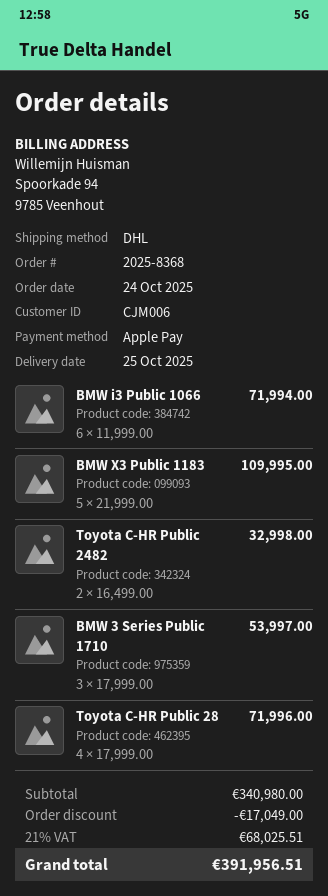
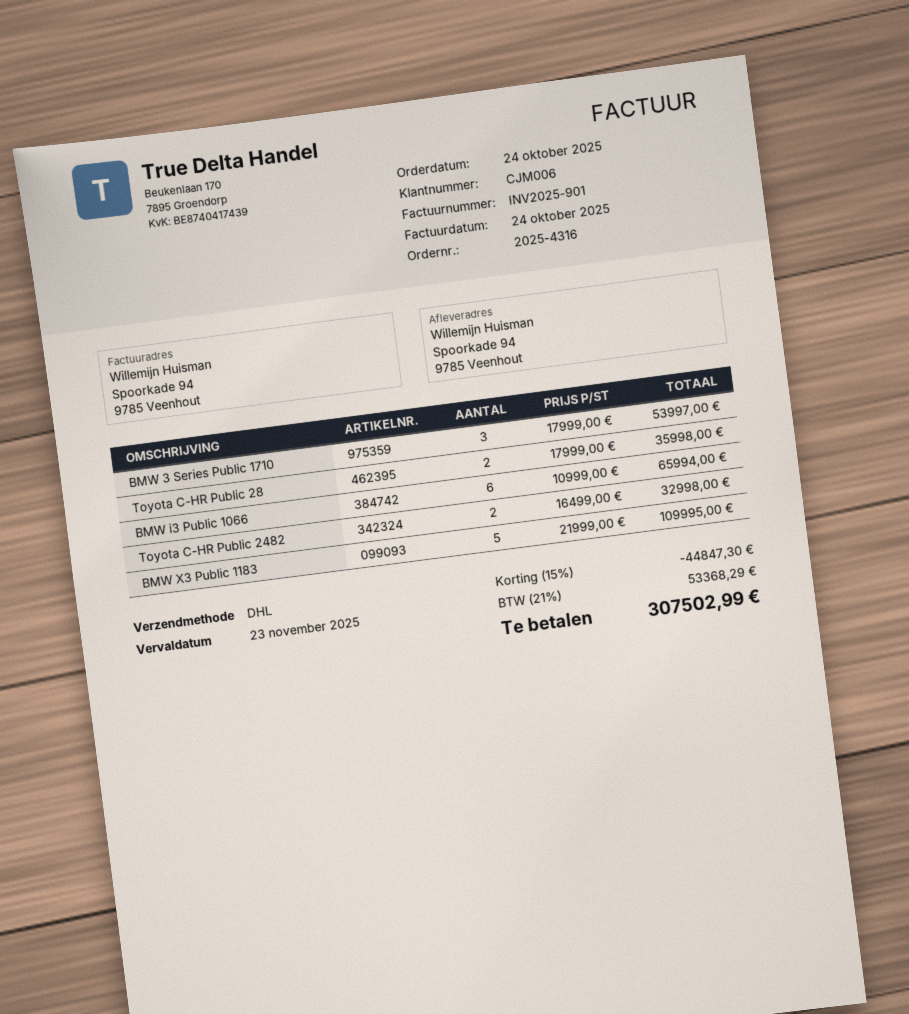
order number: 2025-8368 -> 2025-4316
BMW i3 Public 1066: 6 x 11999.00 = 71994.00 -> 6 x 10999.00 = 65994.00
Toyota C-HR Public 28: 4 x 17999.00 = 71996.00 -> 2 x 17999.00 = 35998.00
discount: 17049.00 -> 44847.30
tax: 21% = 68025.51 -> 21% = 53368.29
total: 391956.51 -> 307502.99

